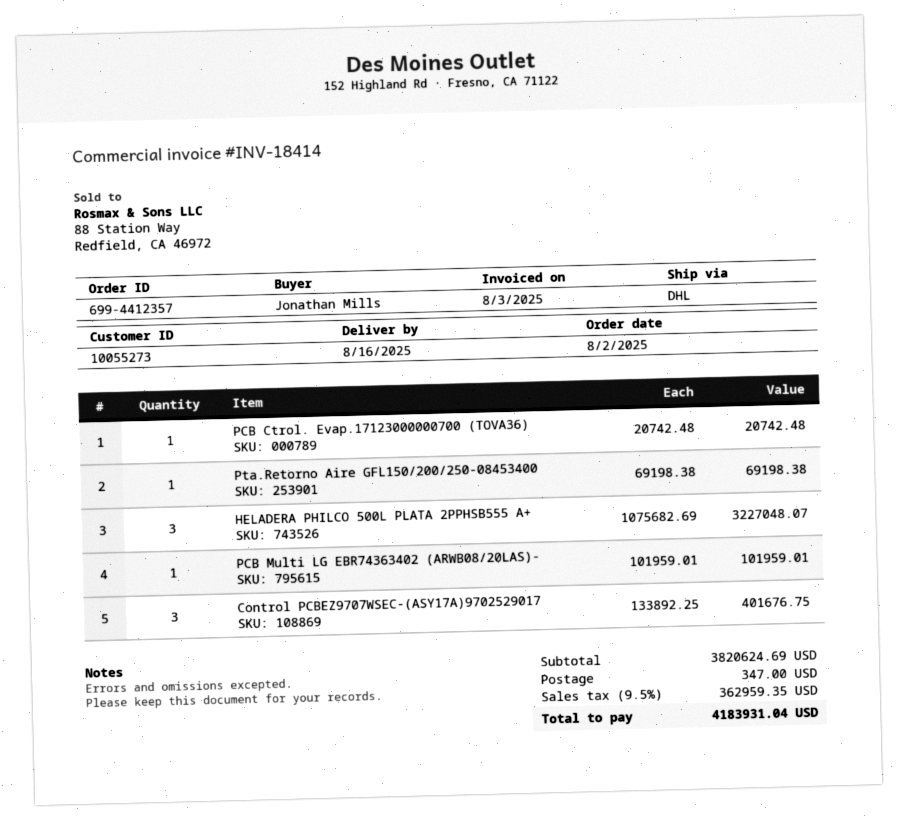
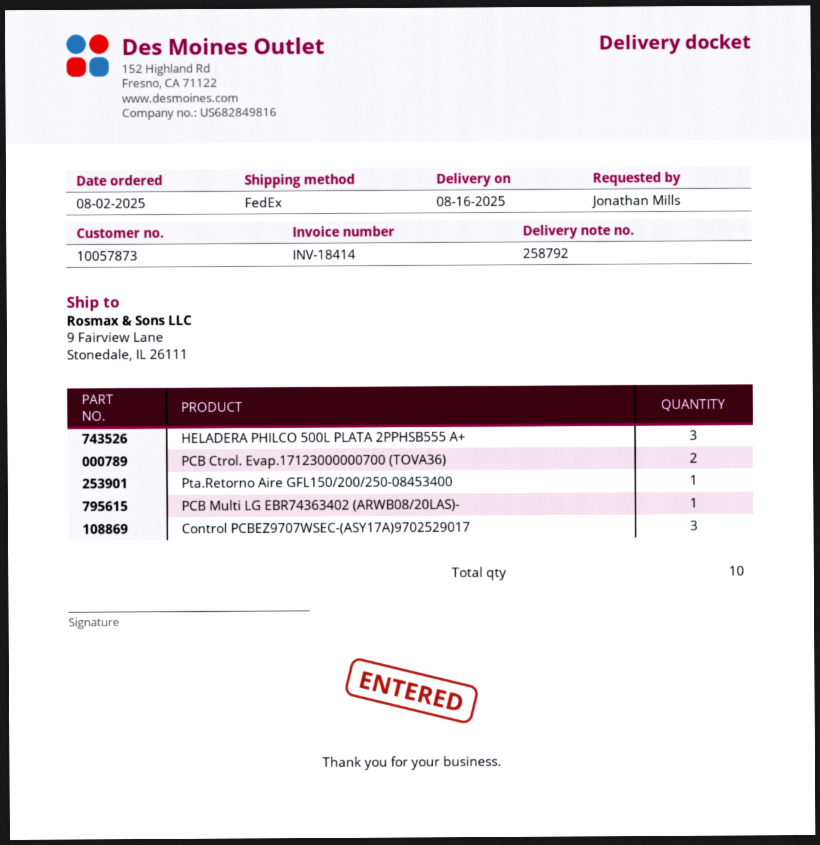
customer number: 10055273 -> 10057873
shipping method: DHL -> FedEx
PCB Ctrol. Evap.17123000000700 (TOVA36): 1 -> 2

